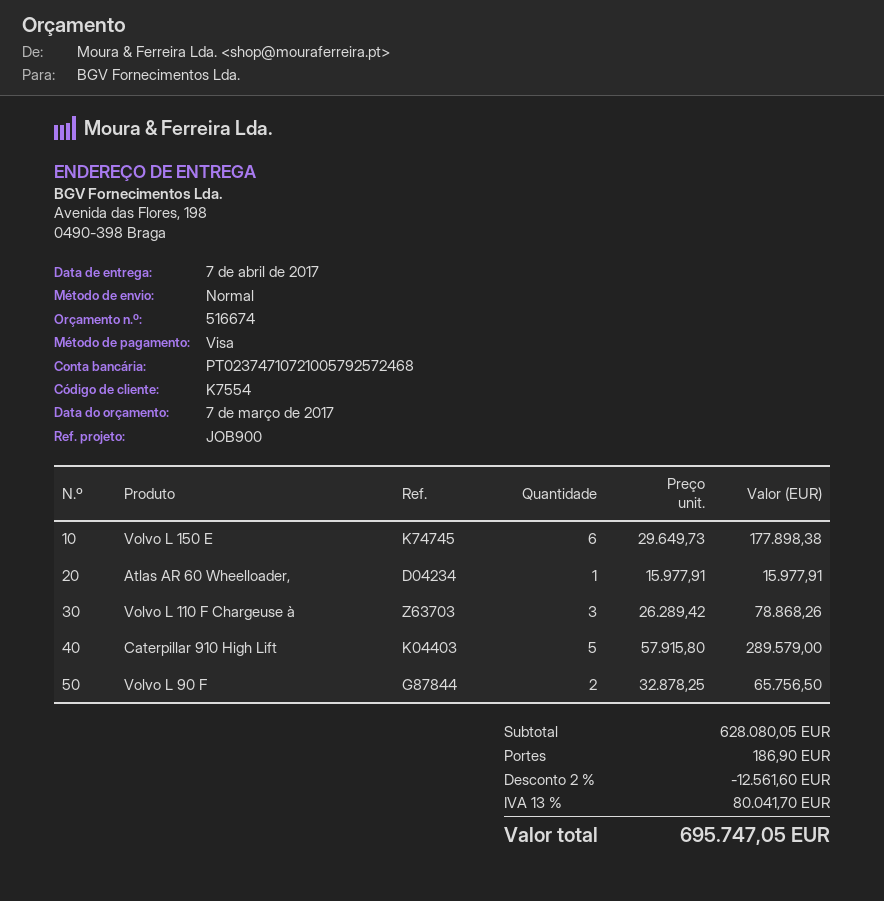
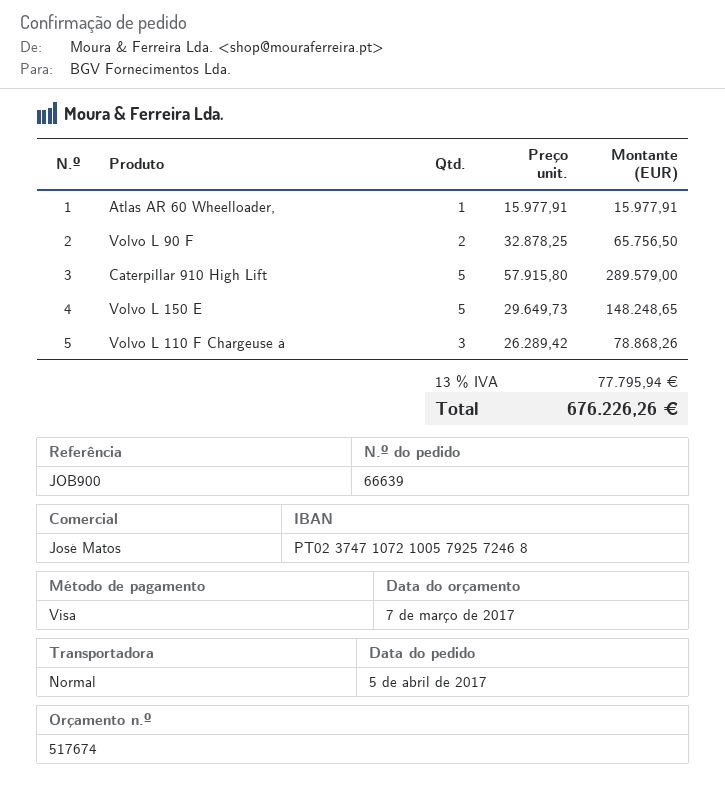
quote number: 516674 -> 517674
Volvo L 150 E: 6 x 29649.73 = 177898.38 -> 5 x 29649.73 = 148248.65
discount: 2% = 12561.60 -> none
shipping: 186.90 -> none
tax: 13% = 80041.70 -> 13% = 77795.94
total: 695747.05 -> 676226.26

